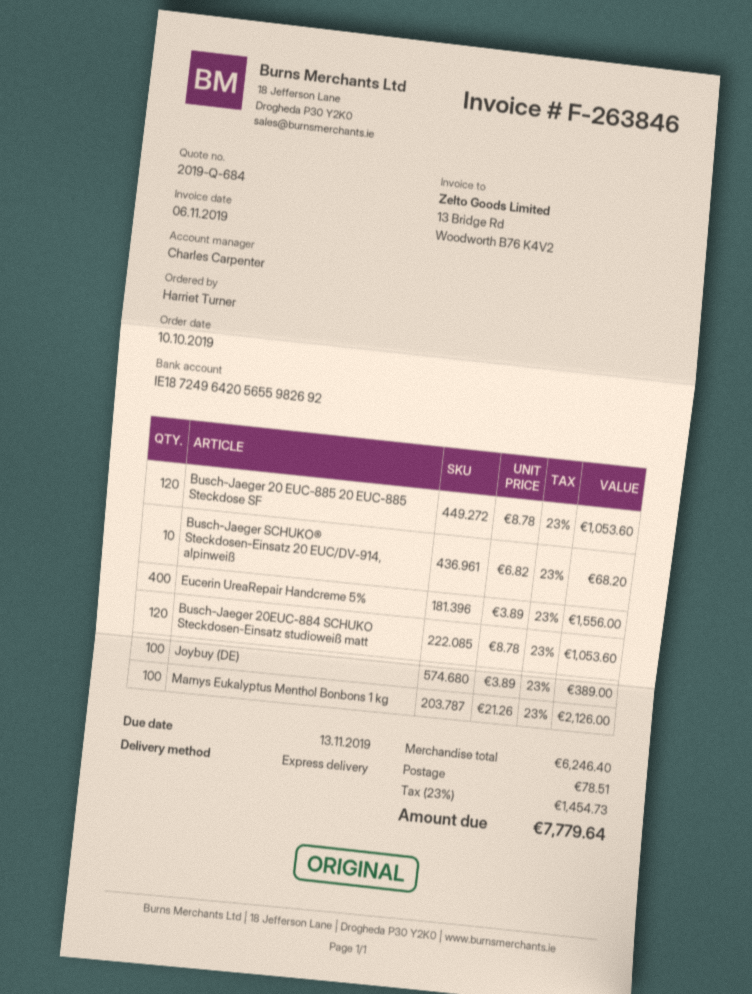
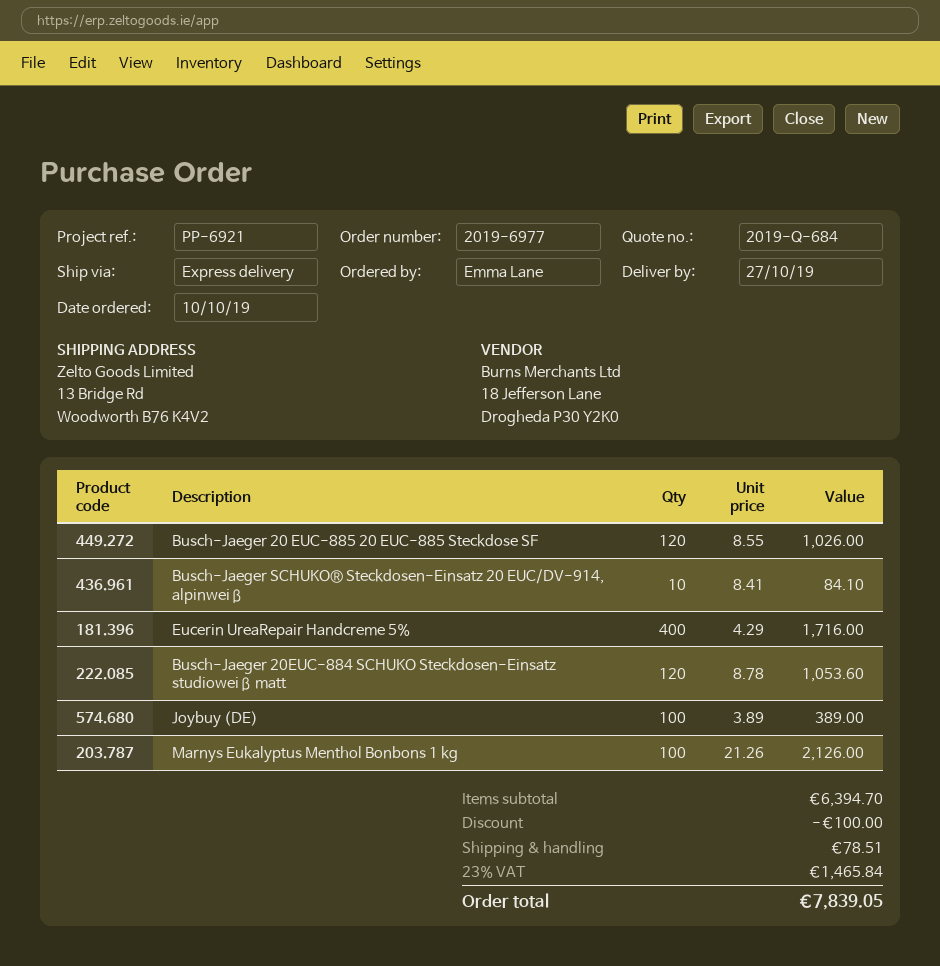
ordered by: Harriet Turner -> Emma Lane
Busch-Jaeger 20 EUC-885 20 EUC-885 Steckdose SF: 120 x 8.78 = 1053.60 -> 120 x 8.55 = 1026.00
Busch-Jaeger SCHUKO® Steckdosen-Einsatz 20 EUC/DV-914, alpinweiß: 10 x 6.82 = 68.20 -> 10 x 8.41 = 84.10
Eucerin UreaRepair Handcreme 5%: 400 x 3.89 = 1556.00 -> 400 x 4.29 = 1716.00
subtotal: 6246.40 -> 6394.70
discount: none -> 100.00
tax: 23% = 1454.73 -> 23% = 1465.84
total: 7779.64 -> 7839.05

